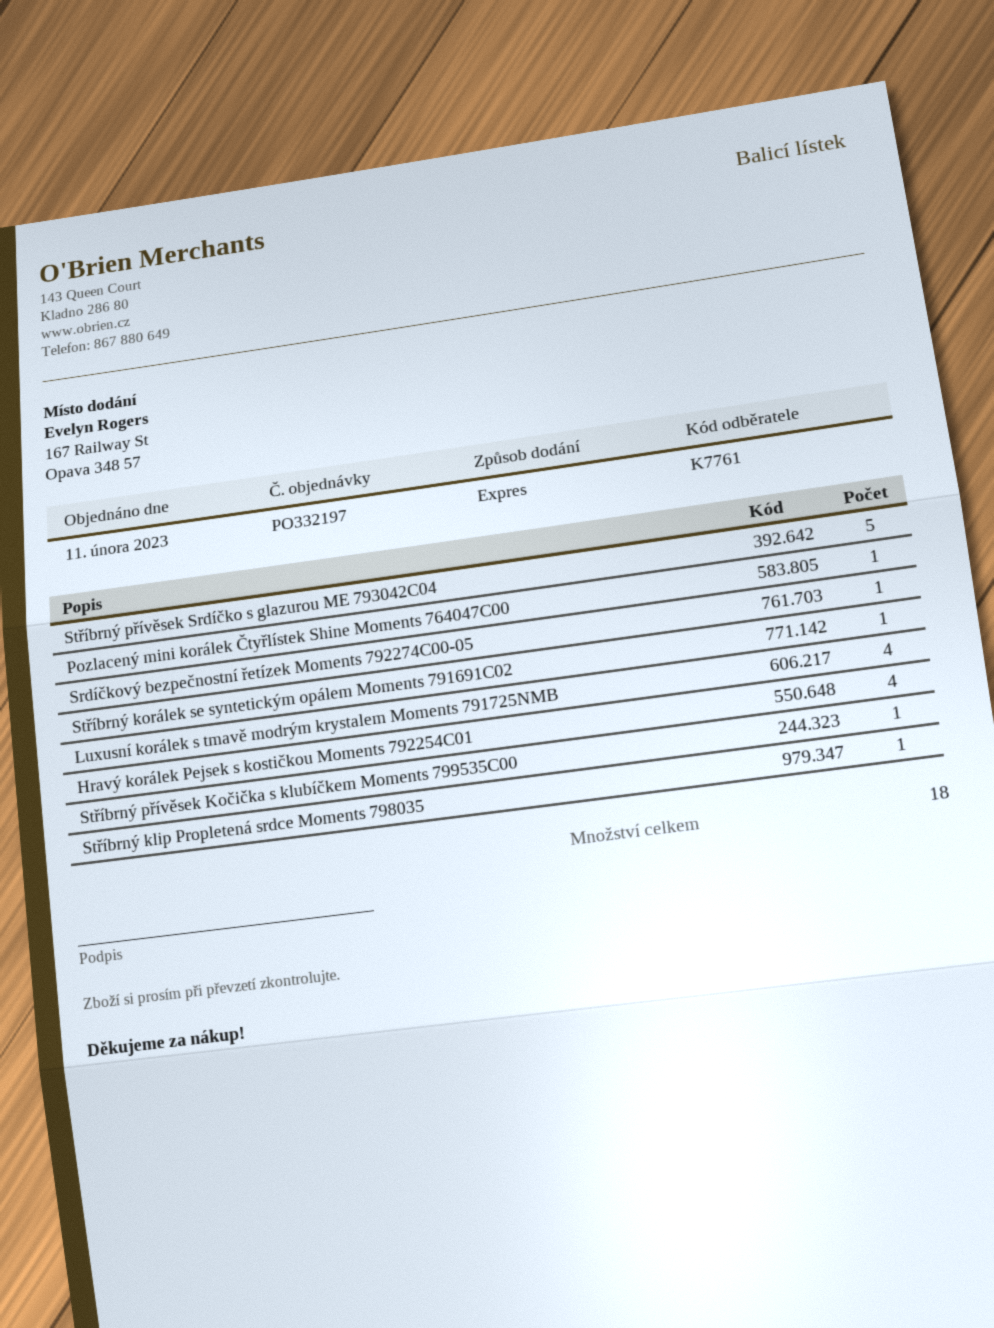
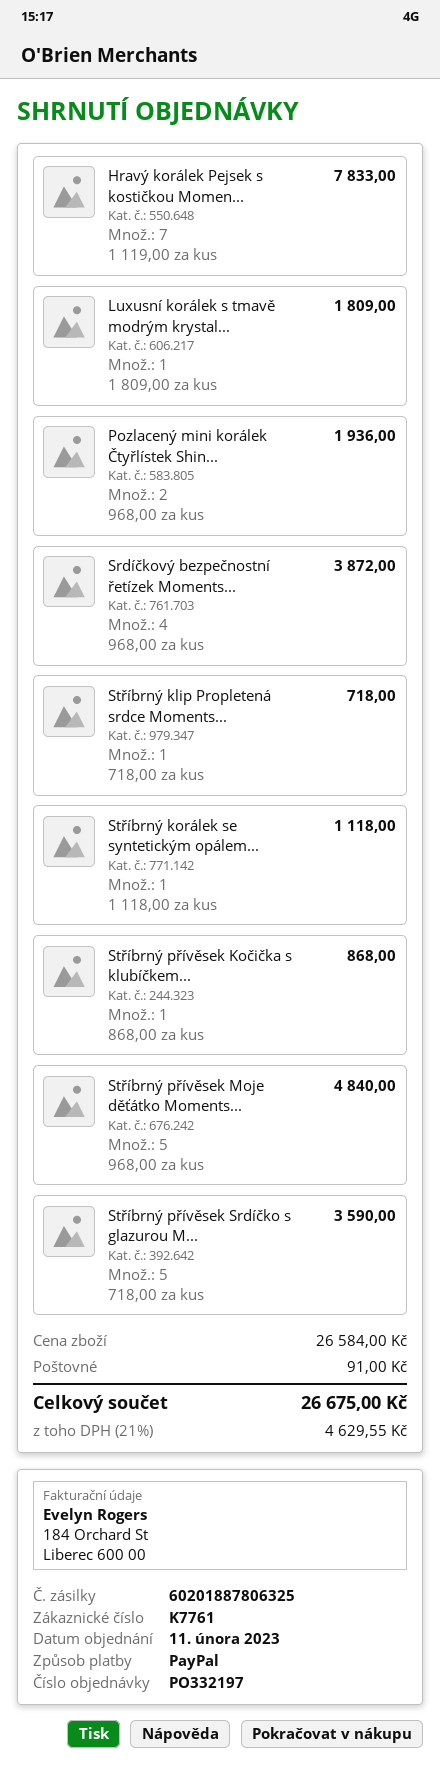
Pozlacený mini korálek Čtyřlístek Shine Moments 764047C00: 1 -> 2
Srdíčkový bezpečnostní řetízek Moments 792274C00-05: 1 -> 4
Luxusní korálek s tmavě modrým krystalem Moments 791725NMB: 4 -> 1
Hravý korálek Pejsek s kostičkou Moments 792254C01: 4 -> 7
Stříbrný přívěsek Moje děťátko Moments...: none -> 5

